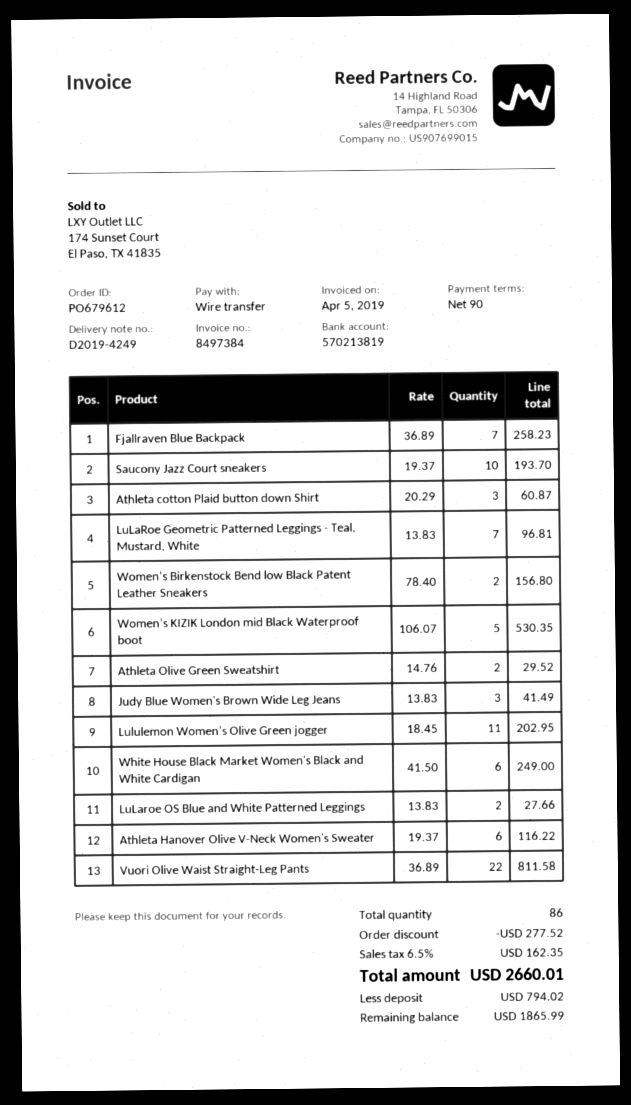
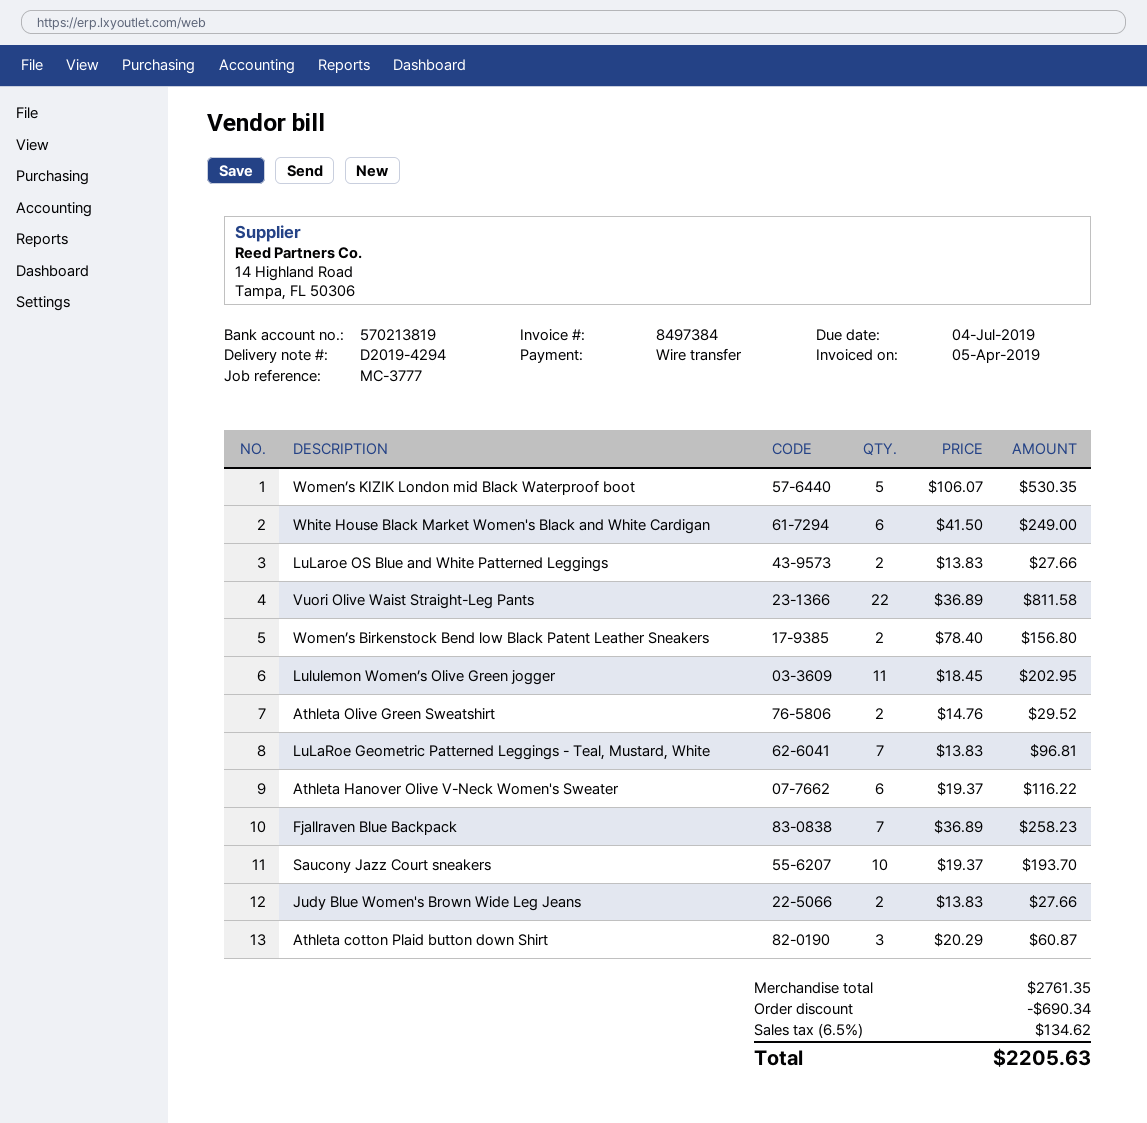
delivery note number: D2019-4249 -> D2019-4294
Judy Blue Women's Brown Wide Leg Jeans: 3 x 13.83 = 41.49 -> 2 x 13.83 = 27.66
discount: 277.52 -> 690.34
tax: 6.5% = 162.35 -> 6.5% = 134.62
total: 2660.01 -> 2205.63

